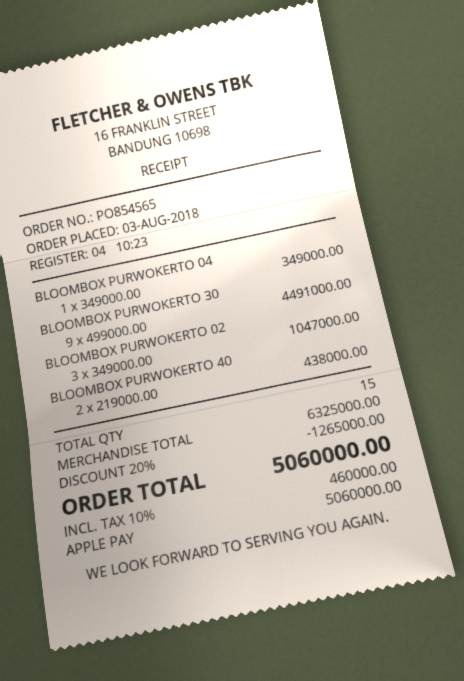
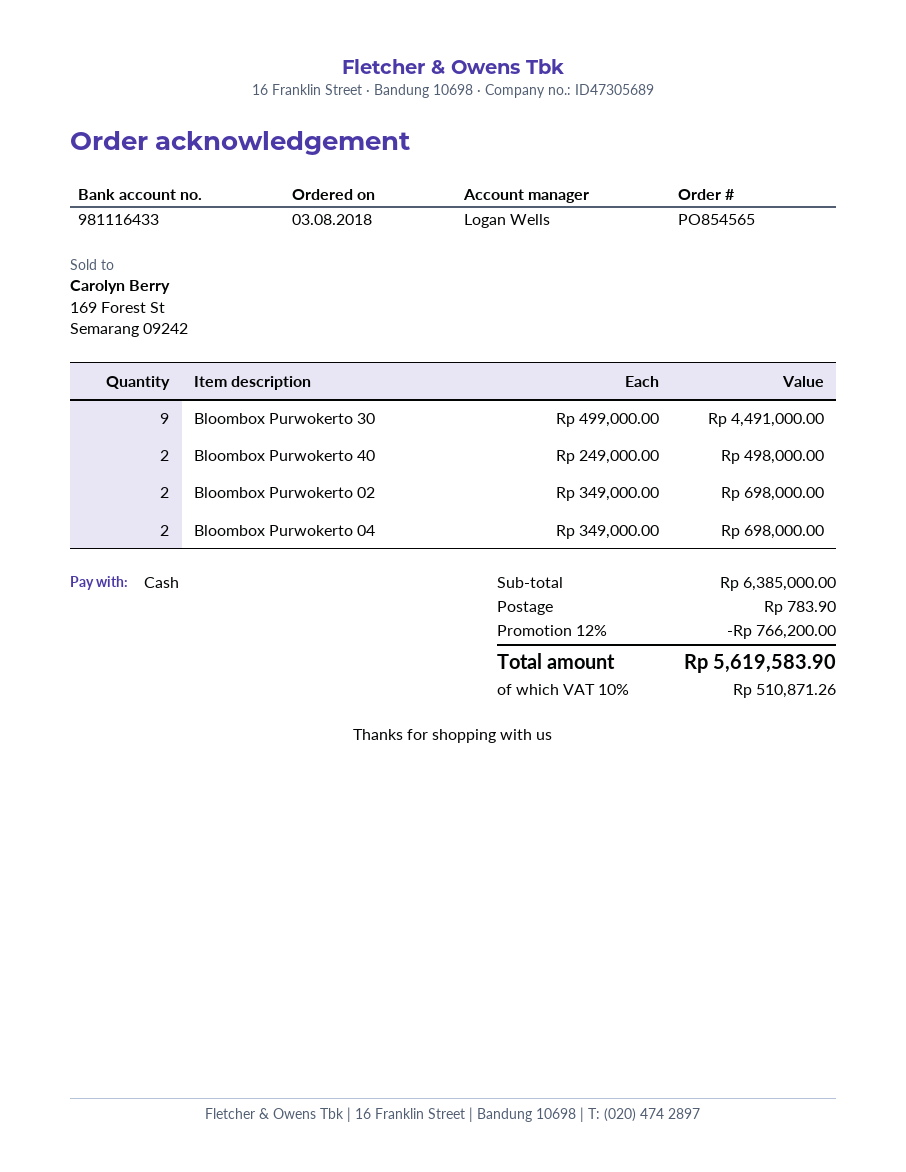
payment method: Apple Pay -> cash
BLOOMBOX PURWOKERTO 04: 1 x 349000.00 = 349000.00 -> 2 x 349000.00 = 698000.00
BLOOMBOX PURWOKERTO 02: 3 x 349000.00 = 1047000.00 -> 2 x 349000.00 = 698000.00
BLOOMBOX PURWOKERTO 40: 2 x 219000.00 = 438000.00 -> 2 x 249000.00 = 498000.00
subtotal: 6325000.00 -> 6385000.00
discount: 20% = 1265000.00 -> 12% = 766200.00
shipping: none -> 783.90
tax: 10% = 460000.00 -> 10% = 510871.26
total: 5060000.00 -> 5619583.90

